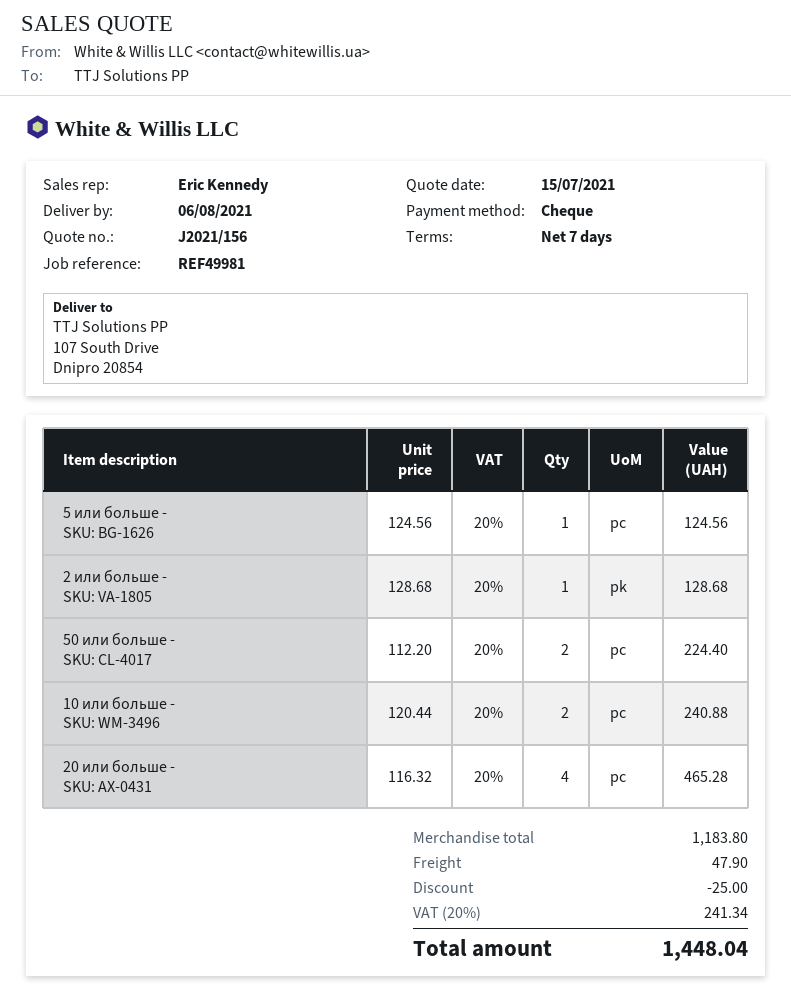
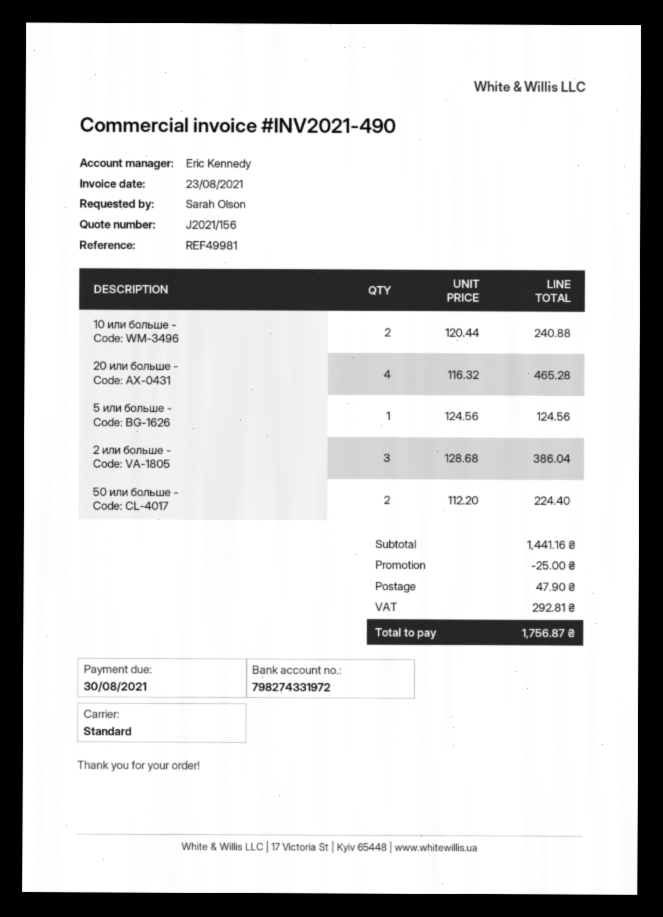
2 или больше -: 1 x 128.68 = 128.68 -> 3 x 128.68 = 386.04
subtotal: 1183.80 -> 1441.16
tax: 241.34 -> 292.81
total: 1448.04 -> 1756.87

